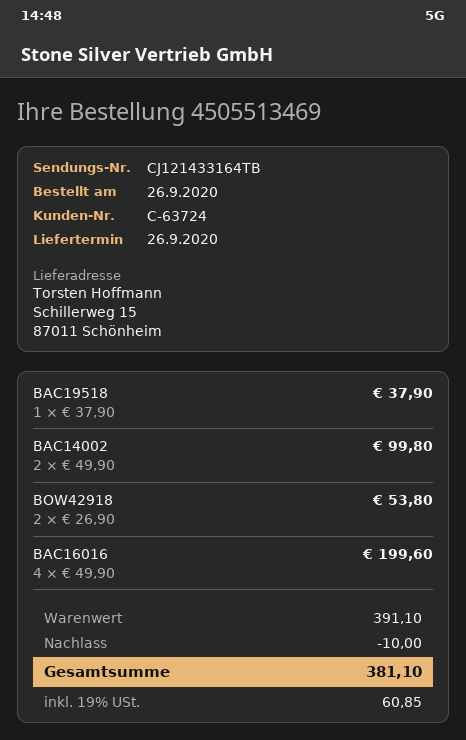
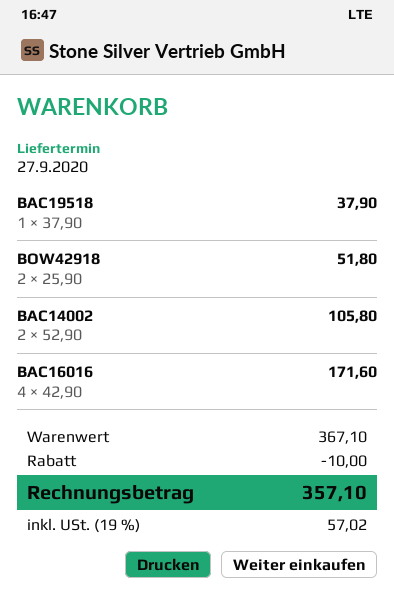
delivery date: 2020-09-26 -> 2020-09-27
BAC14002: 2 x 49.90 = 99.80 -> 2 x 52.90 = 105.80
BOW42918: 2 x 26.90 = 53.80 -> 2 x 25.90 = 51.80
BAC16016: 4 x 49.90 = 199.60 -> 4 x 42.90 = 171.60
subtotal: 391.10 -> 367.10
tax: 19% = 60.85 -> 19% = 57.02
total: 381.10 -> 357.10

